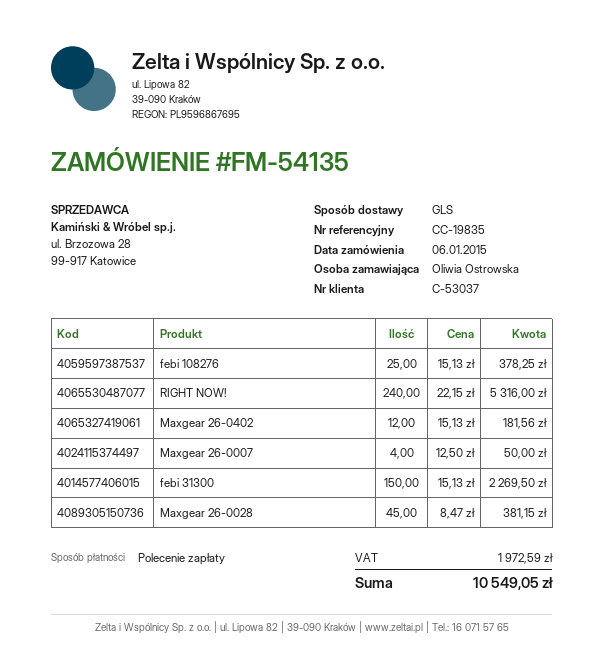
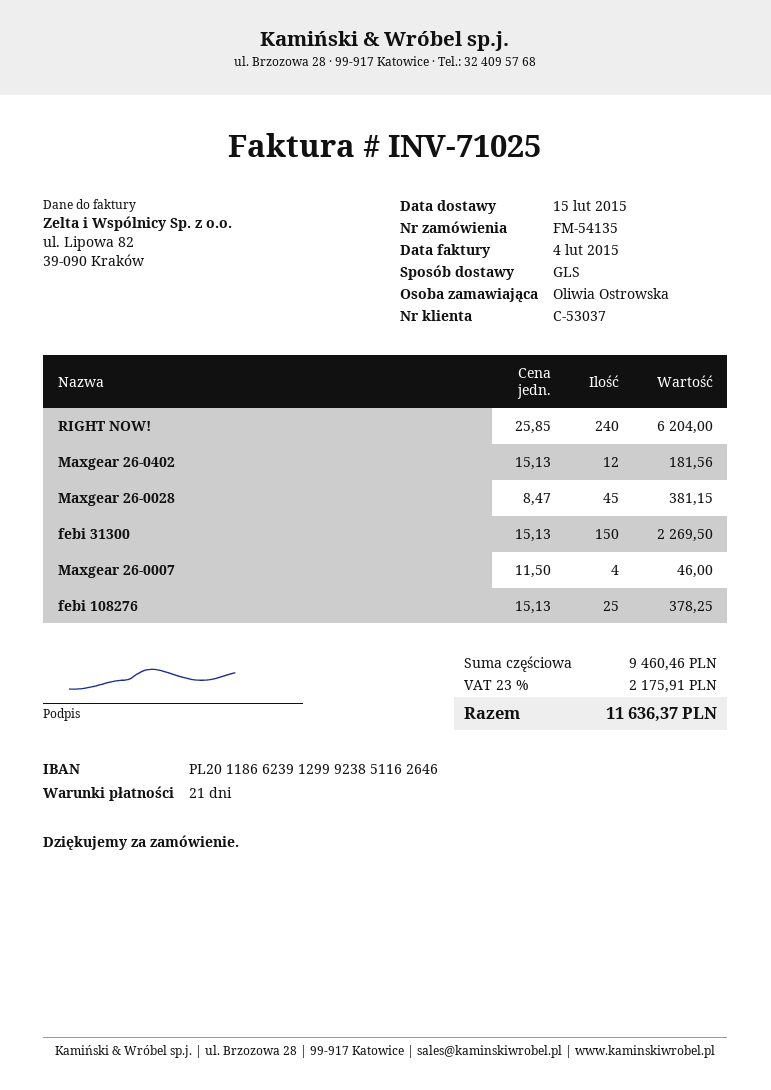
RIGHT NOW!: 240 x 22.15 = 5316.00 -> 240 x 25.85 = 6204.00
Maxgear 26-0007: 4 x 12.50 = 50.00 -> 4 x 11.50 = 46.00
tax: 1972.59 -> 2175.91
total: 10549.05 -> 11636.37

